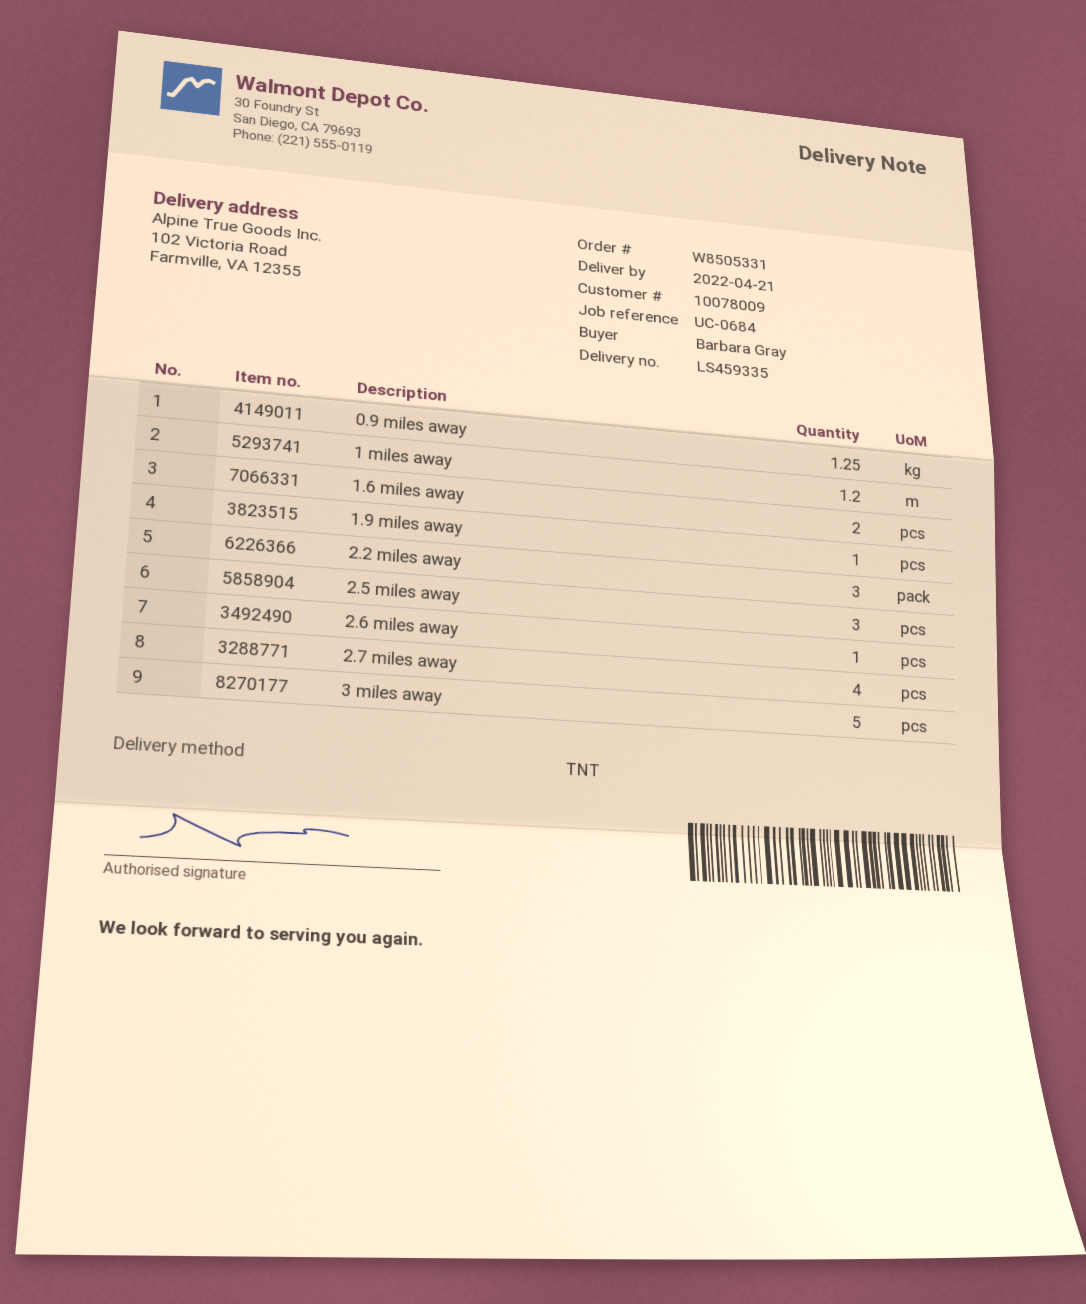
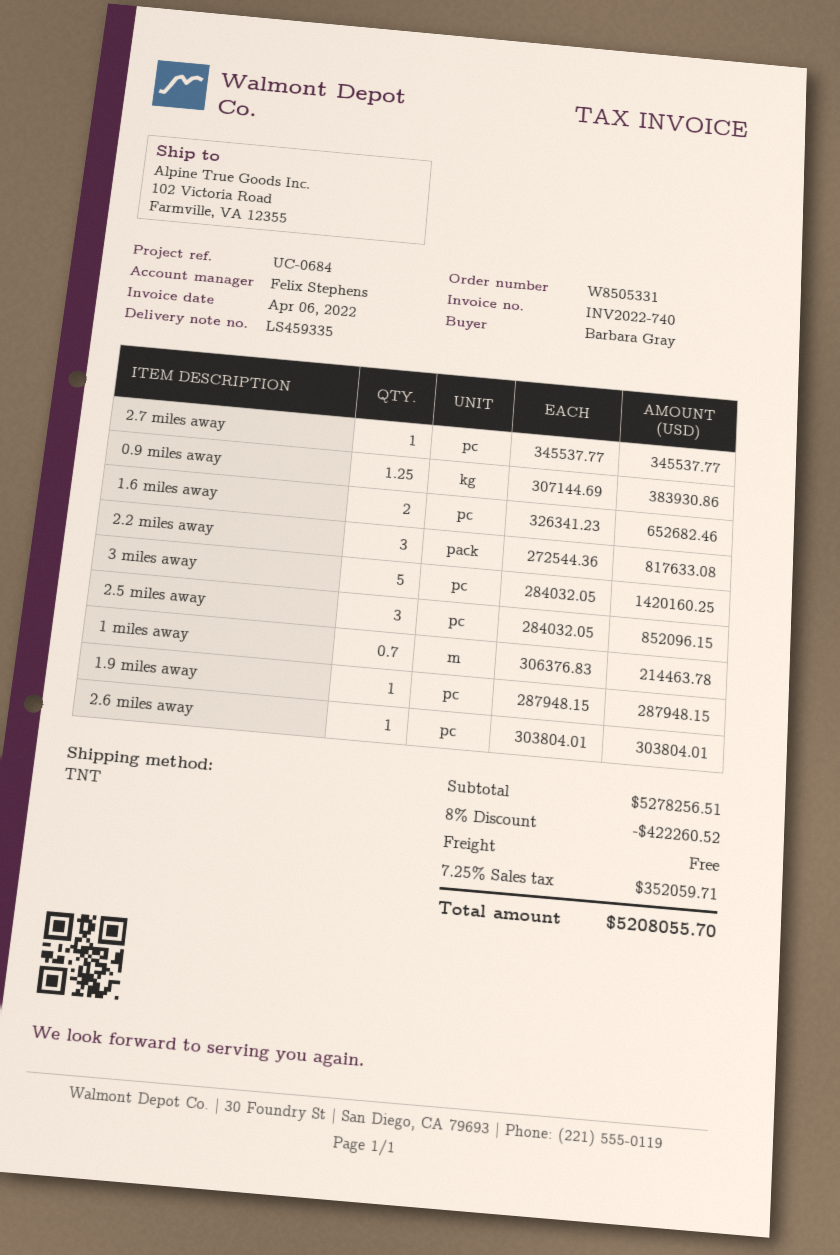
1 miles away: 1.2 -> 0.7
2.7 miles away: 4 -> 1

